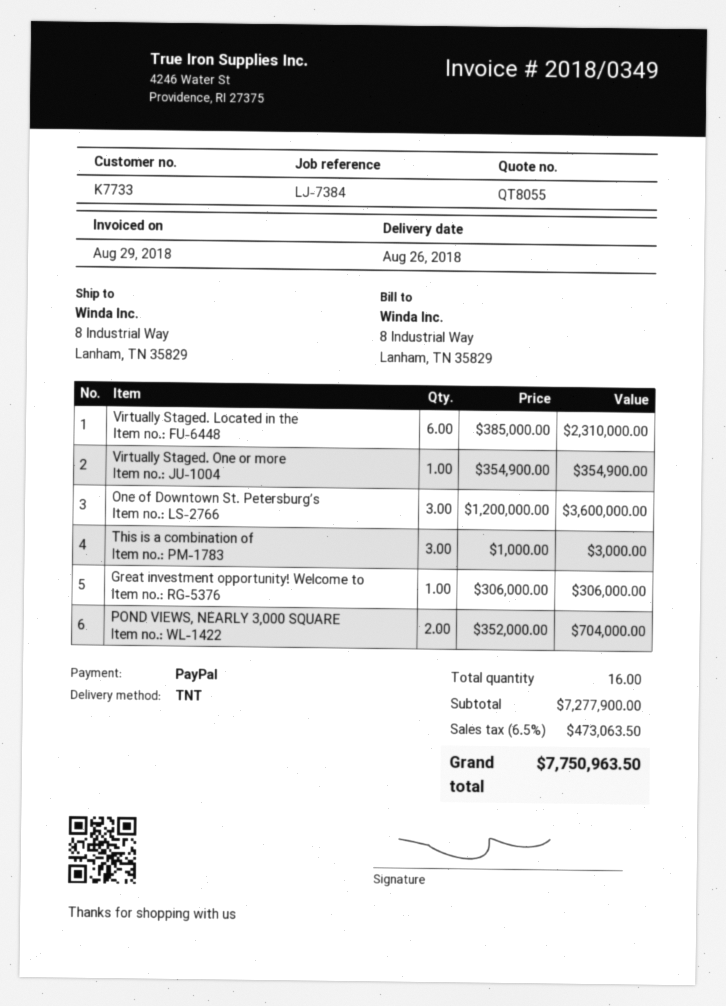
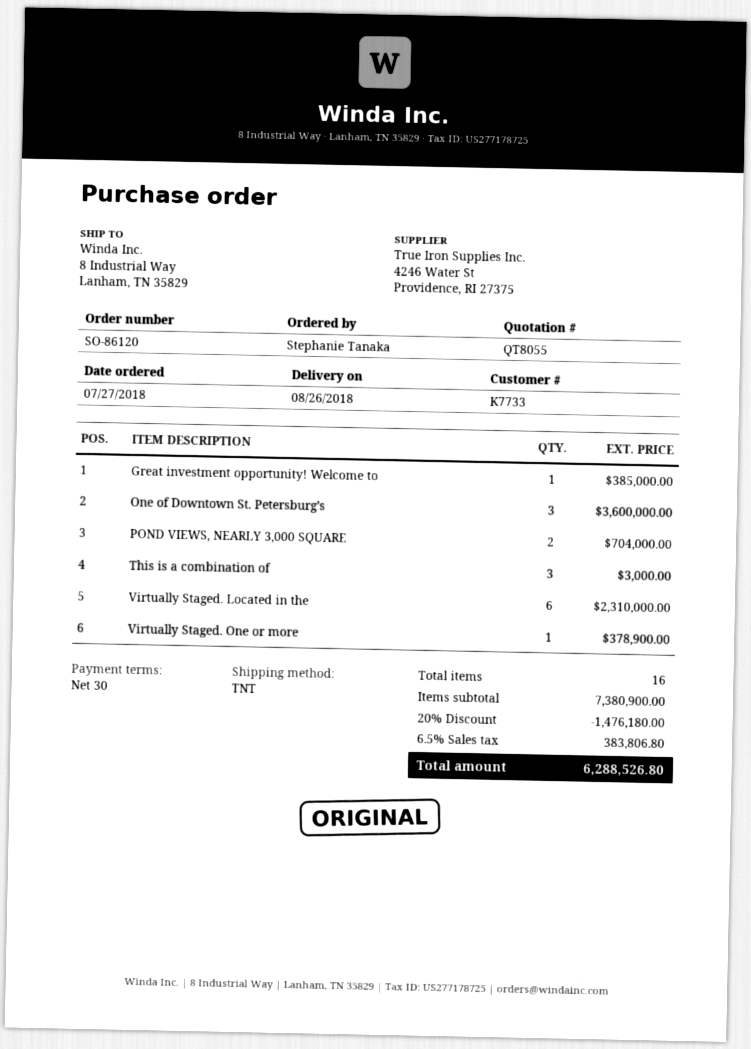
Virtually Staged. One or more: 1 for 354900.00 -> 1 for 378900.00
Great investment opportunity! Welcome to: 1 for 306000.00 -> 1 for 385000.00
subtotal: 7277900.00 -> 7380900.00
discount: none -> 20% = 1476180.00
tax: 6.5% = 473063.50 -> 6.5% = 383806.80
total: 7750963.50 -> 6288526.80

